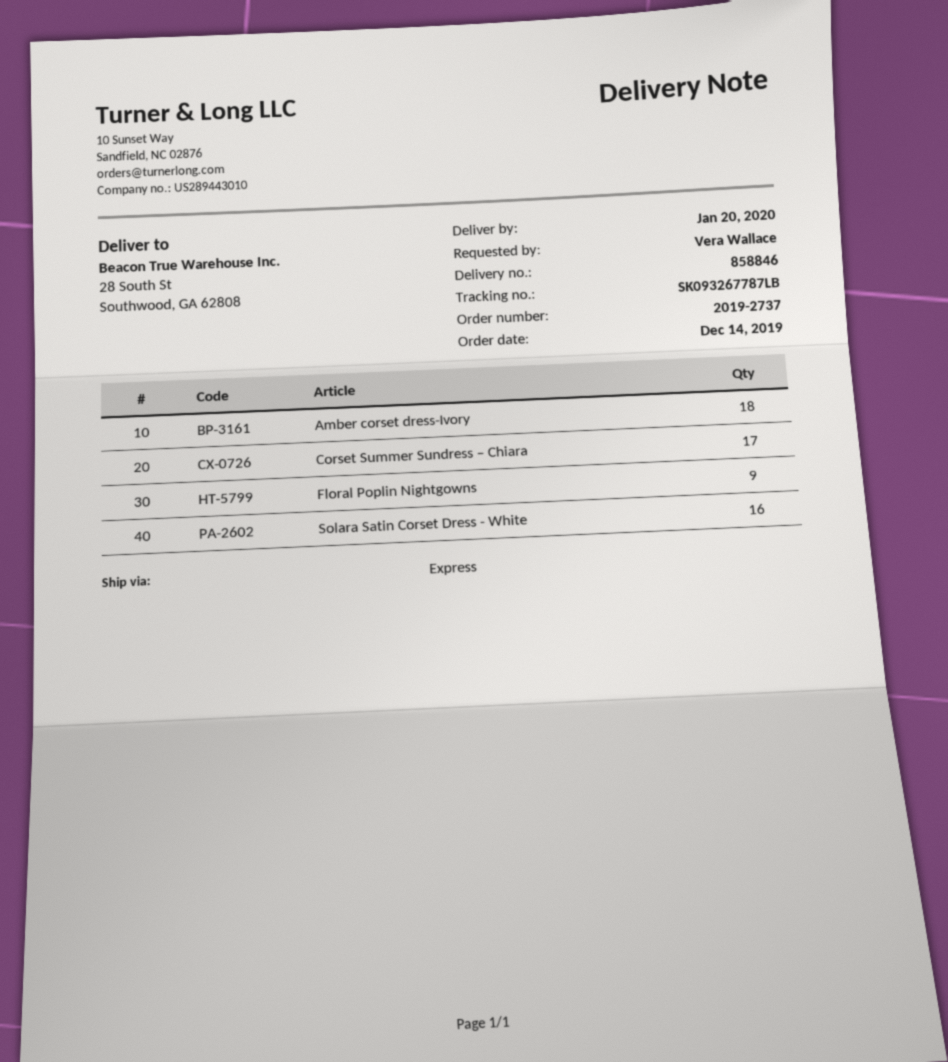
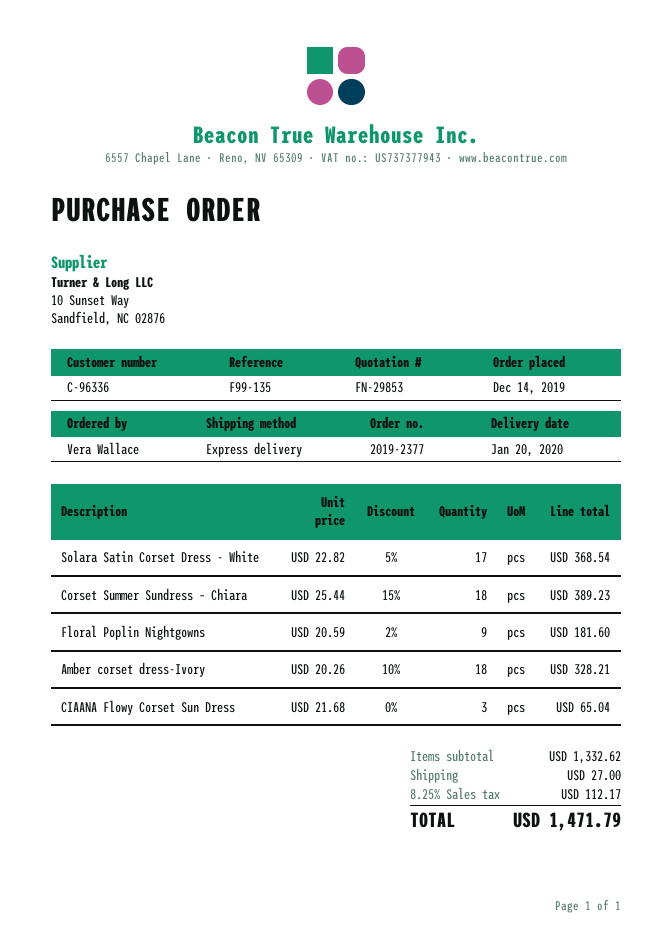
order number: 2019-2737 -> 2019-2377
Corset Summer Sundress – Chiara: 17 -> 18
Solara Satin Corset Dress - White: 16 -> 17
CIAANA Flowy Corset Sun Dress: none -> 3

